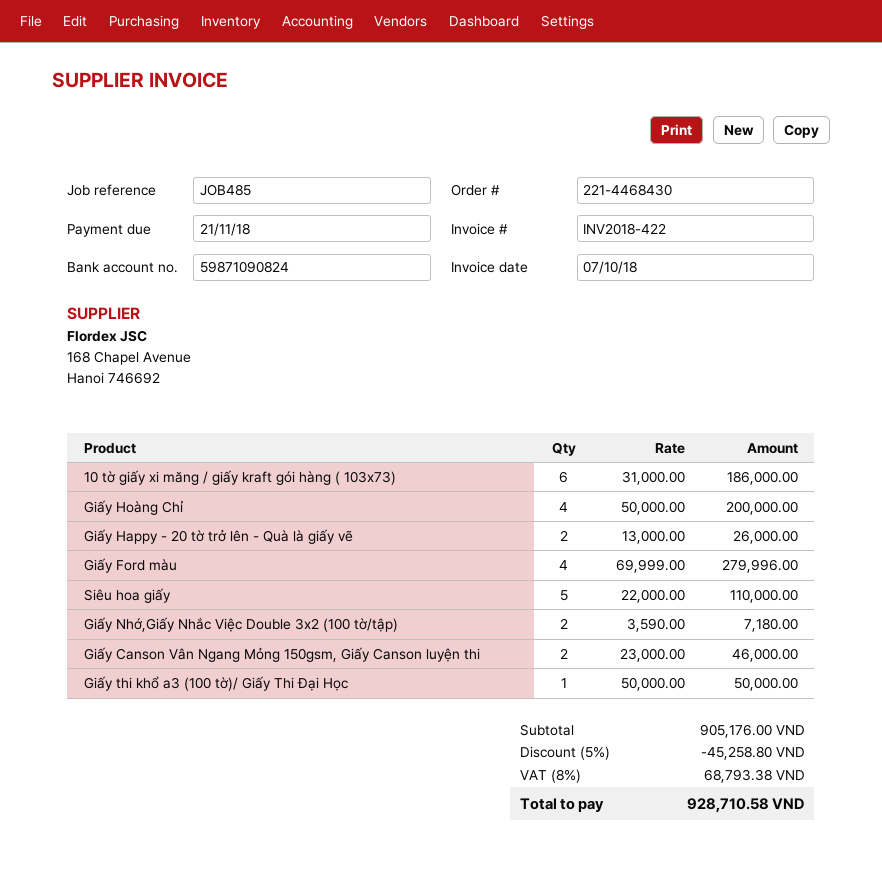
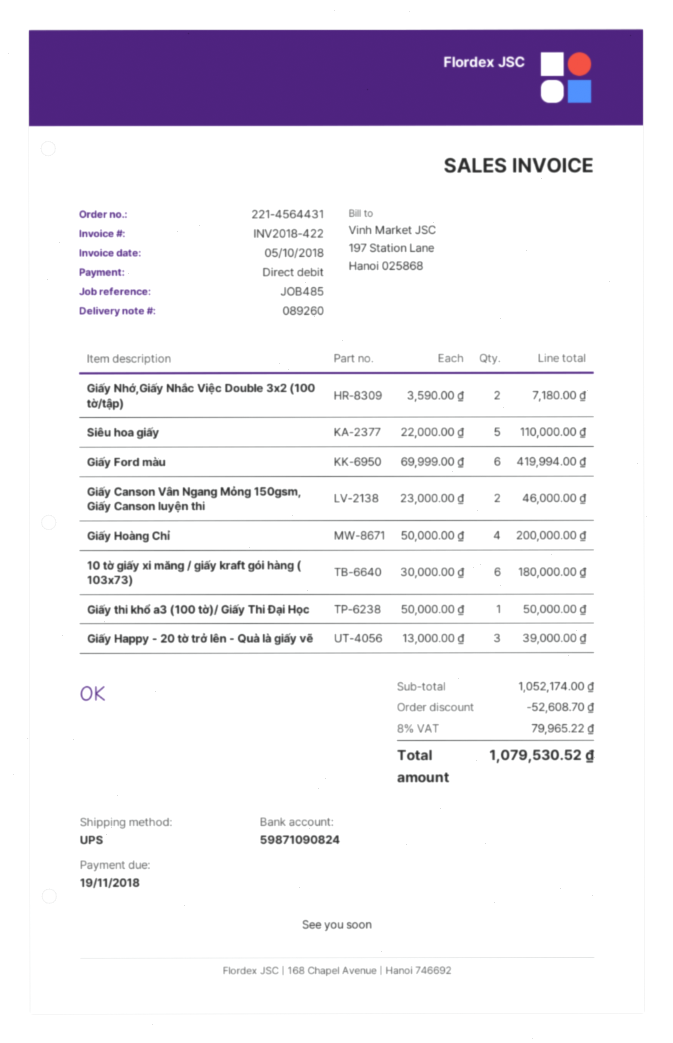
order number: 221-4468430 -> 221-4564431
invoice date: 2018-10-07 -> 2018-10-05
due date: 2018-11-21 -> 2018-11-19
10 tờ giấy xi măng / giấy kraft gói hàng ( 103x73): 6 x 31000.00 = 186000.00 -> 6 x 30000.00 = 180000.00
Giấy Happy - 20 tờ trở lên - Quà là giấy vẽ: 2 x 13000.00 = 26000.00 -> 3 x 13000.00 = 39000.00
Giấy Ford màu: 4 x 69999.00 = 279996.00 -> 6 x 69999.00 = 419994.00
subtotal: 905176.00 -> 1052174.00
discount: 45258.80 -> 52608.70
tax: 8% = 68793.38 -> 8% = 79965.22
total: 928710.58 -> 1079530.52

